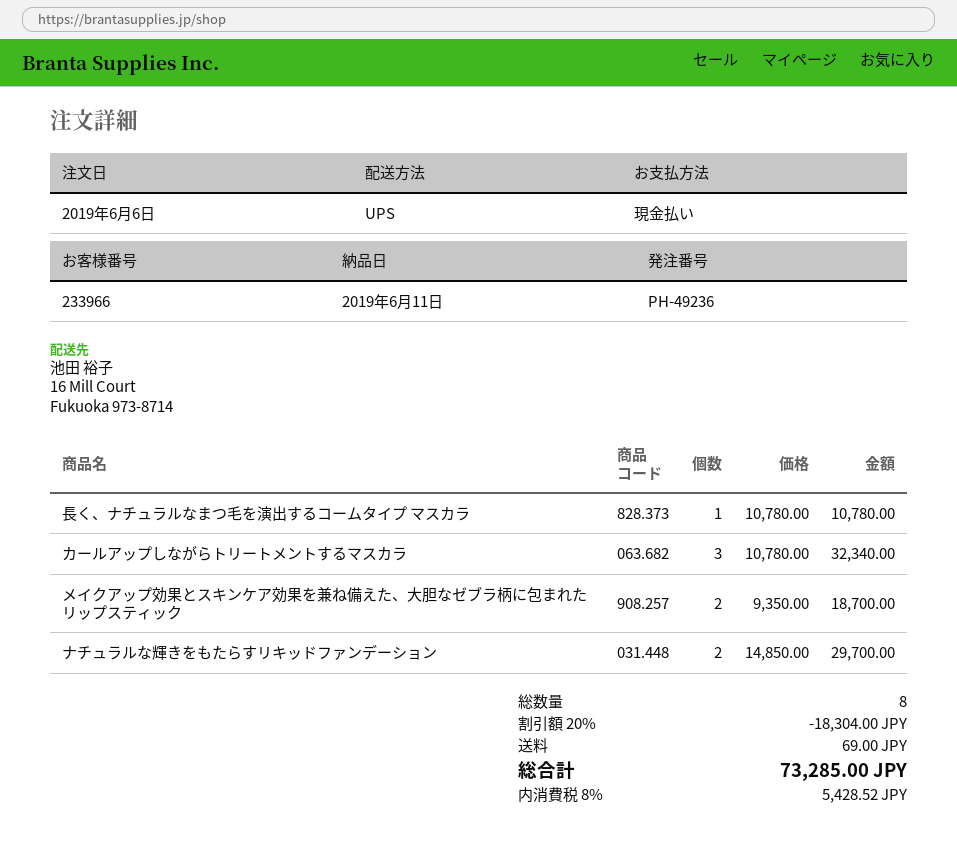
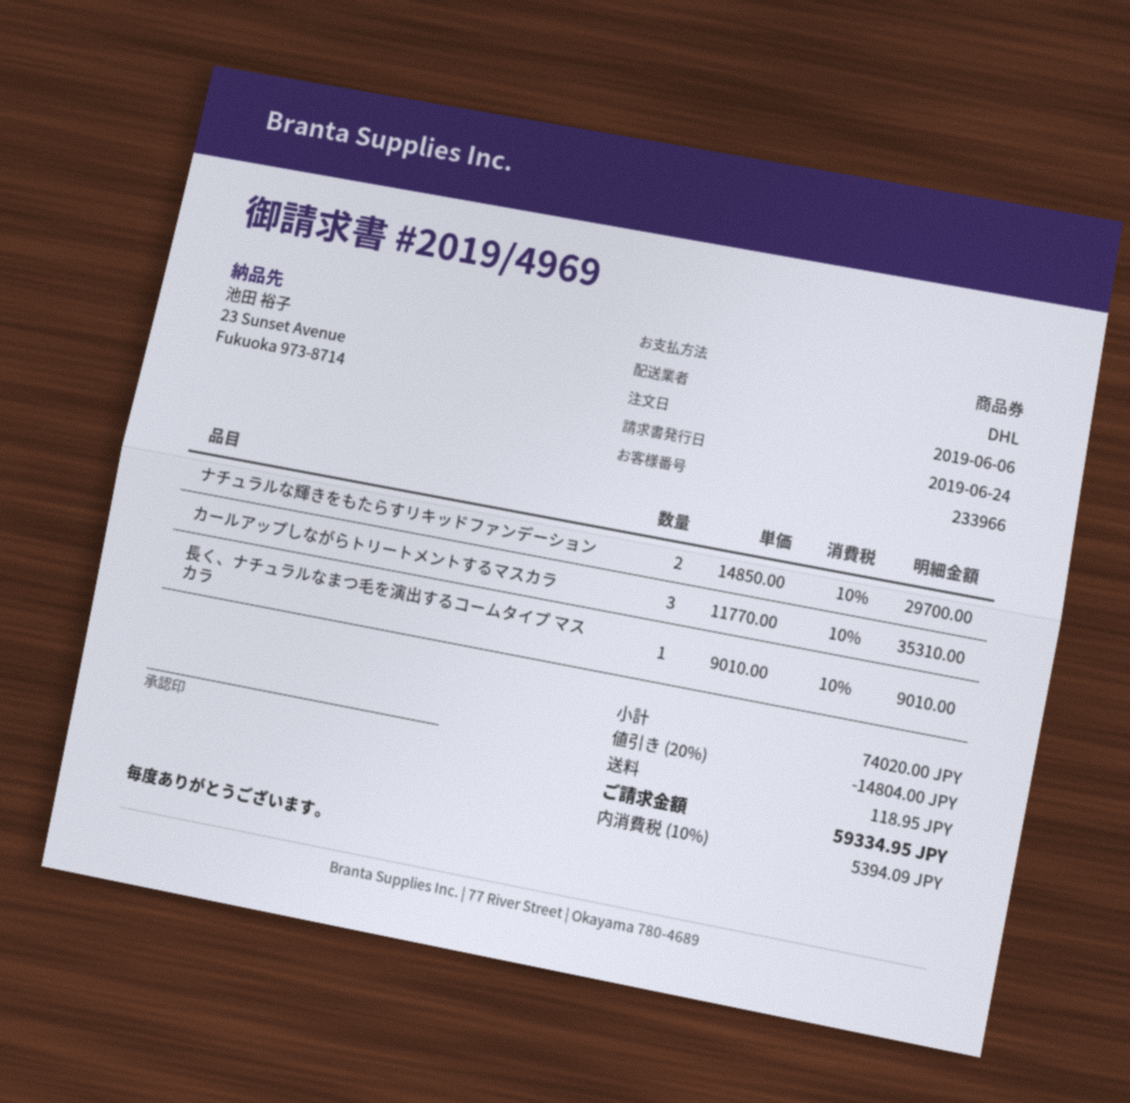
payment method: cash -> gift card
shipping method: UPS -> DHL
ship to: 16 Mill Court, Fukuoka 973-8714 -> 23 Sunset Avenue, Fukuoka 973-8714
長く、ナチュラルなまつ毛を演出するコームタイプ マスカラ: 1 x 10780.00 = 10780.00 -> 1 x 9010.00 = 9010.00
カールアップしながらトリートメントするマスカラ: 3 x 10780.00 = 32340.00 -> 3 x 11770.00 = 35310.00
メイクアップ効果とスキンケア効果を兼ね備えた、大胆なゼブラ柄に包まれたリップスティック: 2 x 9350.00 = 18700.00 -> none
discount: 20% = 18304.00 -> 20% = 14804.00
shipping: 69.00 -> 118.95
tax: 8% = 5428.52 -> 10% = 5394.09
total: 73285.00 -> 59334.95

